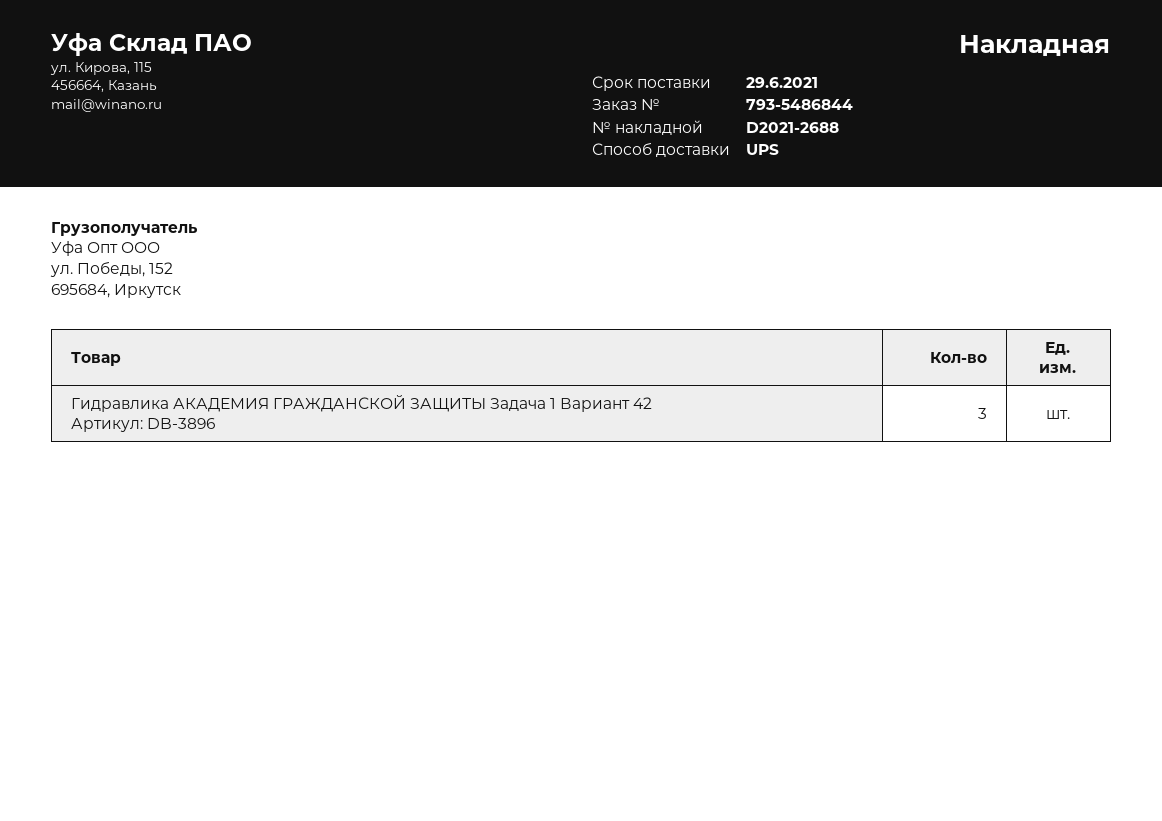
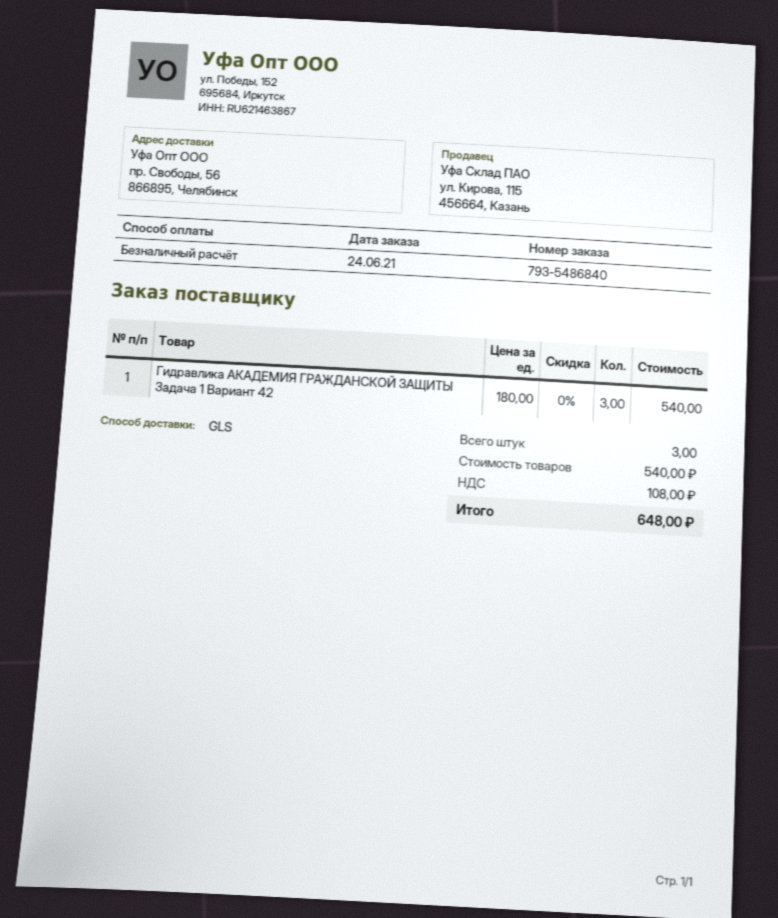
order number: 793-5486844 -> 793-5486840
shipping method: UPS -> GLS
ship to: ул. Победы, 152, 695684, Иркутск -> пр. Свободы, 56, 866895, Челябинск

